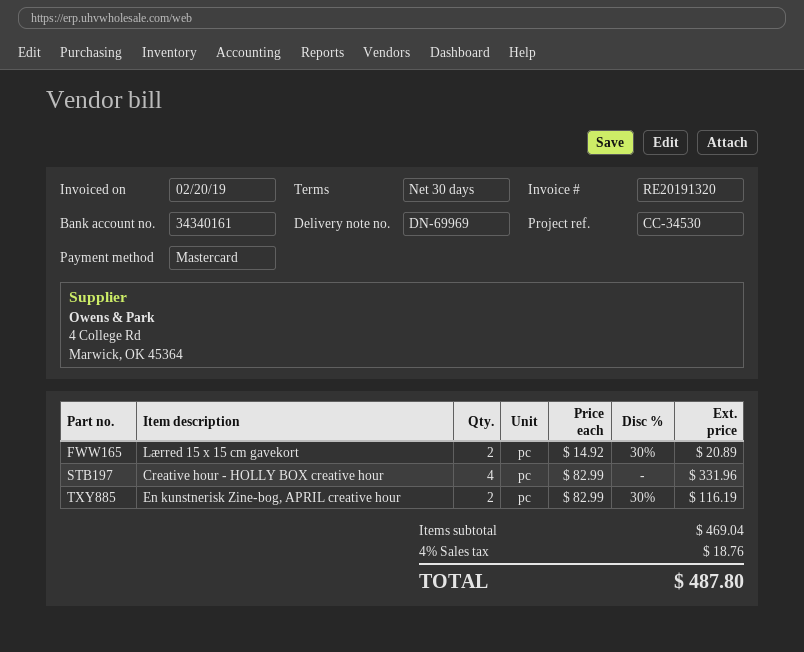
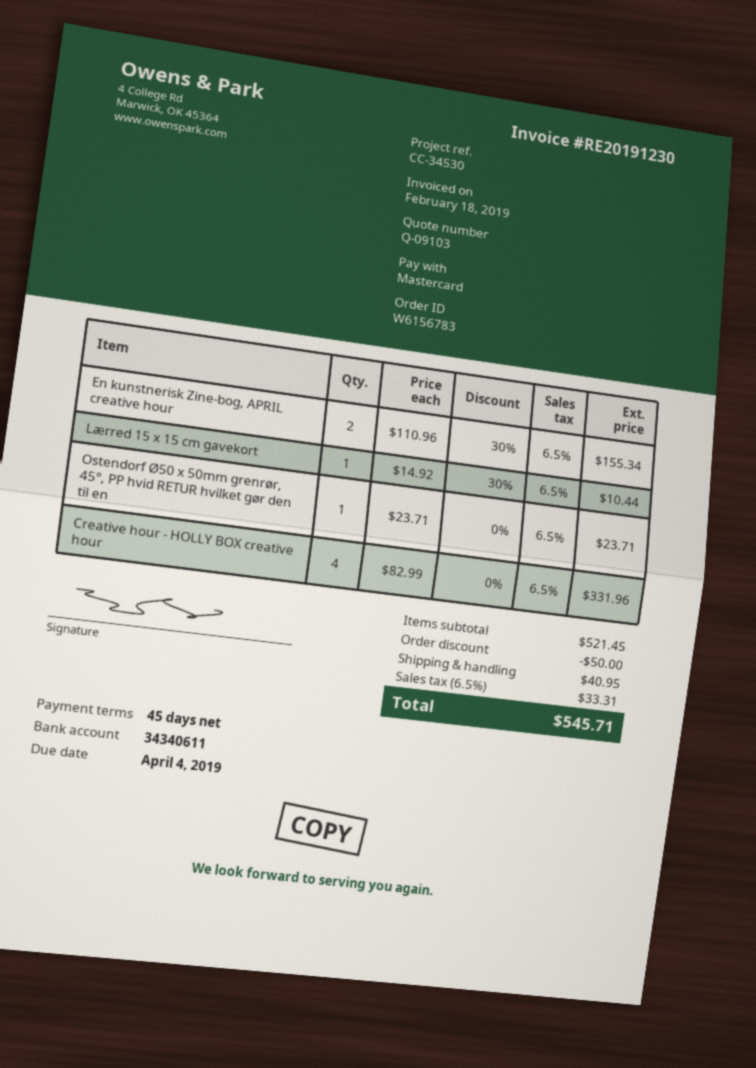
invoice number: RE20191320 -> RE20191230
invoice date: 2019-02-20 -> 2019-02-18
payment terms: 30 days -> 45 days
bank account: 34340161 -> 34340611
Lærred 15 x 15 cm gavekort: 2 x 14.92 - 30% = 20.89 -> 1 x 14.92 - 30% = 10.44
En kunstnerisk Zine-bog, APRIL creative hour: 2 x 82.99 - 30% = 116.19 -> 2 x 110.96 - 30% = 155.34
Ostendorf Ø50 x 50mm grenrør, 45°, PP hvid RETUR hvilket gør den til en: none -> 1 x 23.71 = 23.71
subtotal: 469.04 -> 521.45
discount: none -> 50.00
shipping: none -> 40.95
tax: 4% = 18.76 -> 6.5% = 33.31
total: 487.80 -> 545.71

